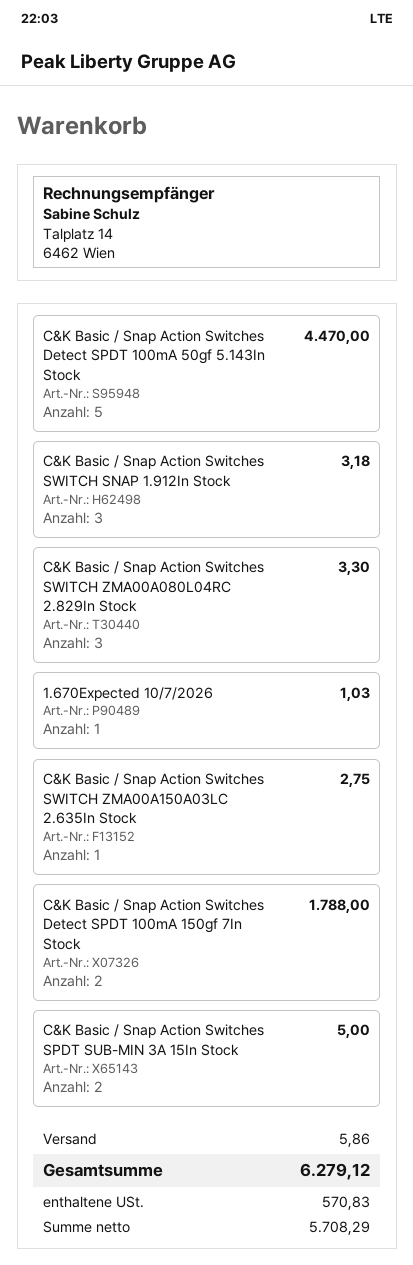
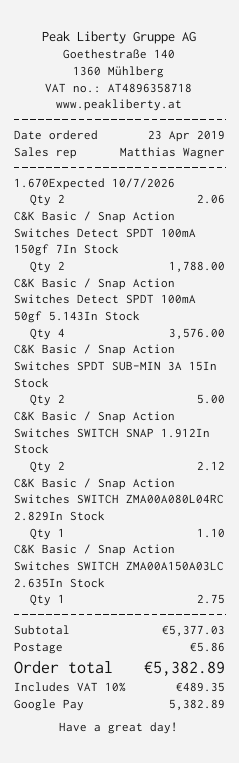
C&K Basic / Snap Action Switches Detect SPDT 100mA 50gf 5.143In Stock: 5 for 4470.00 -> 4 for 3576.00
C&K Basic / Snap Action Switches SWITCH SNAP 1.912In Stock: 3 for 3.18 -> 2 for 2.12
C&K Basic / Snap Action Switches SWITCH ZMA00A080L04RC 2.829In Stock: 3 for 3.30 -> 1 for 1.10
1.670Expected 10/7/2026: 1 for 1.03 -> 2 for 2.06
tax: 570.83 -> 489.35
total: 6279.12 -> 5382.89

